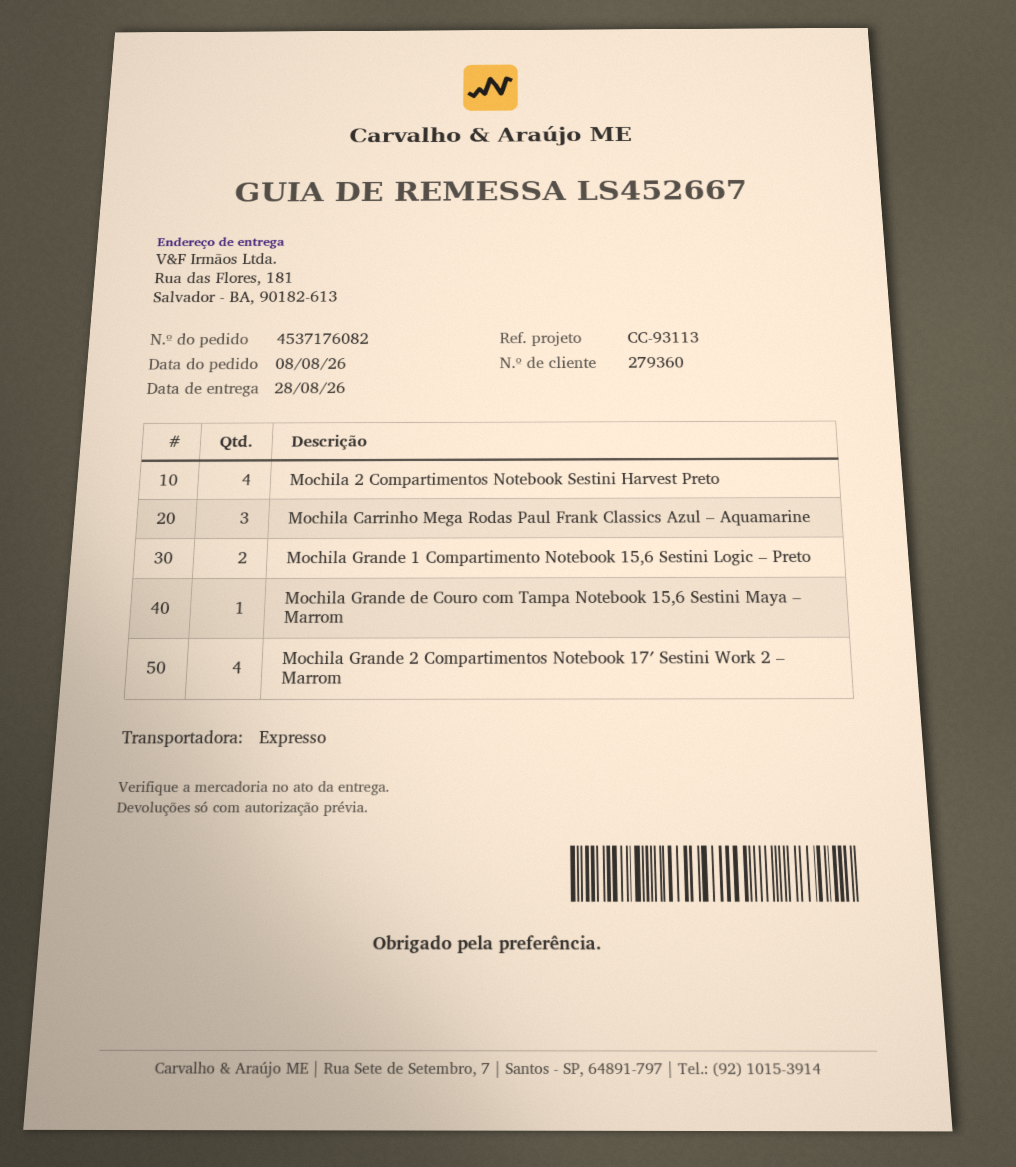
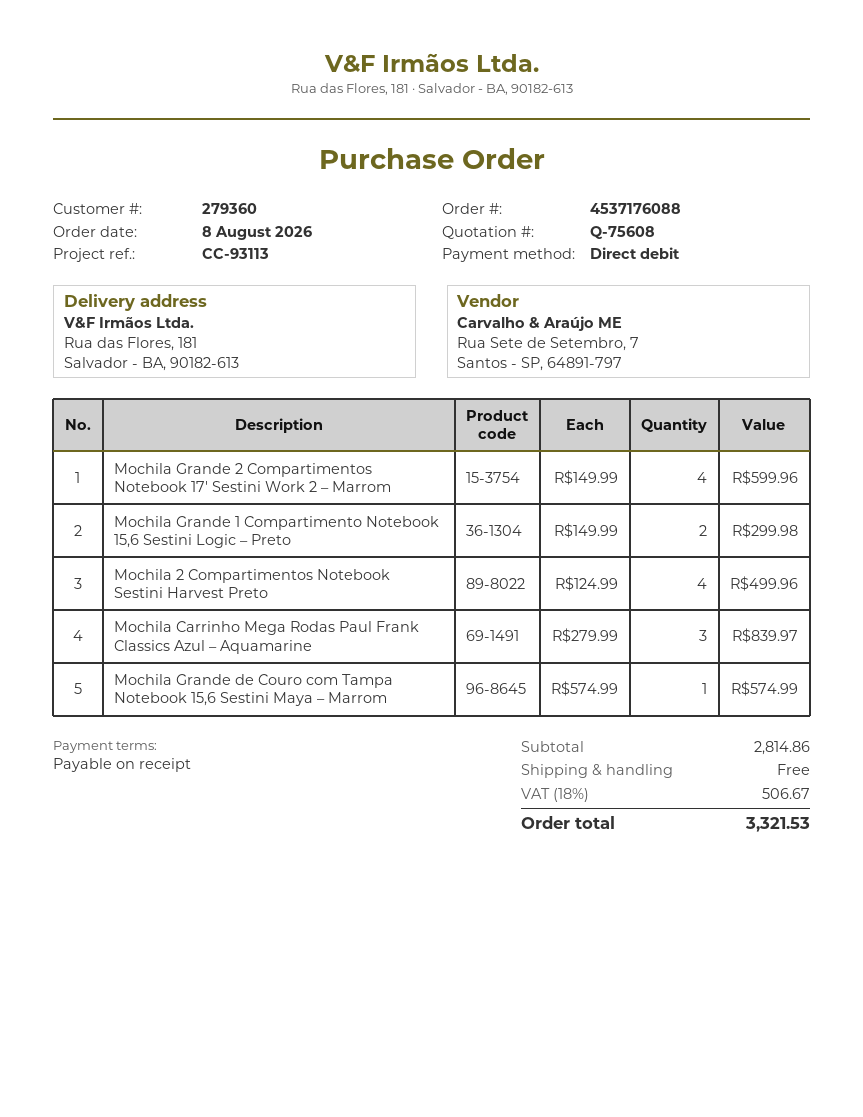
order number: 4537176082 -> 4537176088

